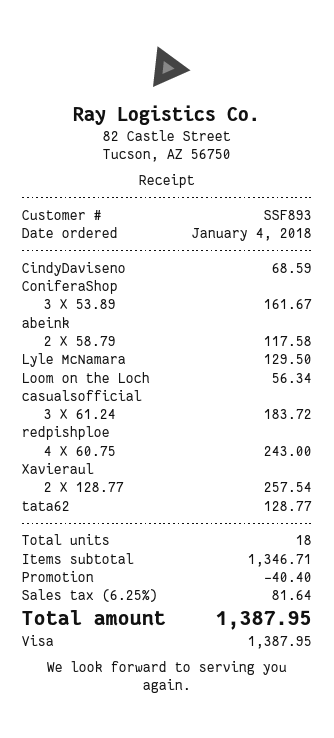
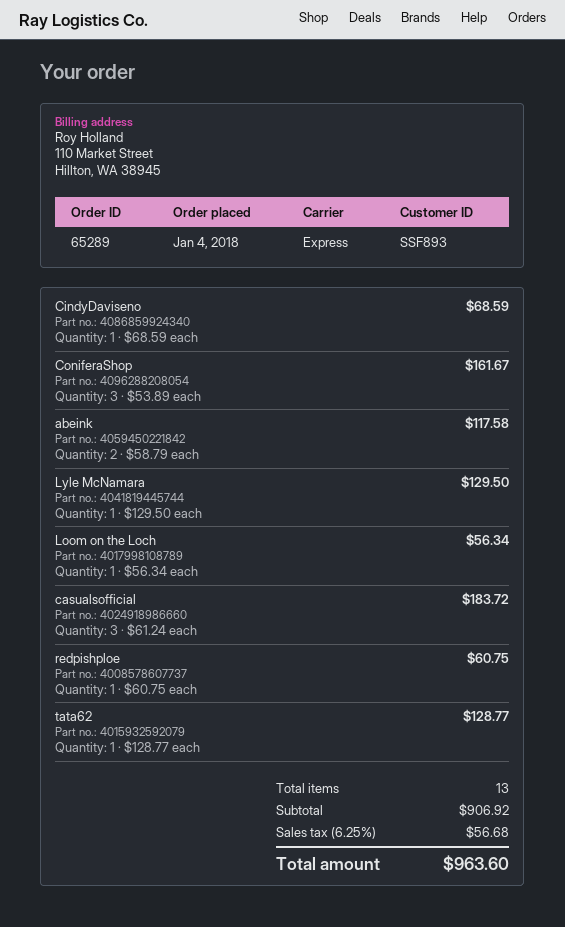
redpishploe: 4 x 60.75 = 243.00 -> 1 x 60.75 = 60.75
Xavieraul: 2 x 128.77 = 257.54 -> none
total quantity: 18 -> 13
subtotal: 1346.71 -> 906.92
discount: 40.40 -> none
tax: 6.25% = 81.64 -> 6.25% = 56.68
total: 1387.95 -> 963.60

